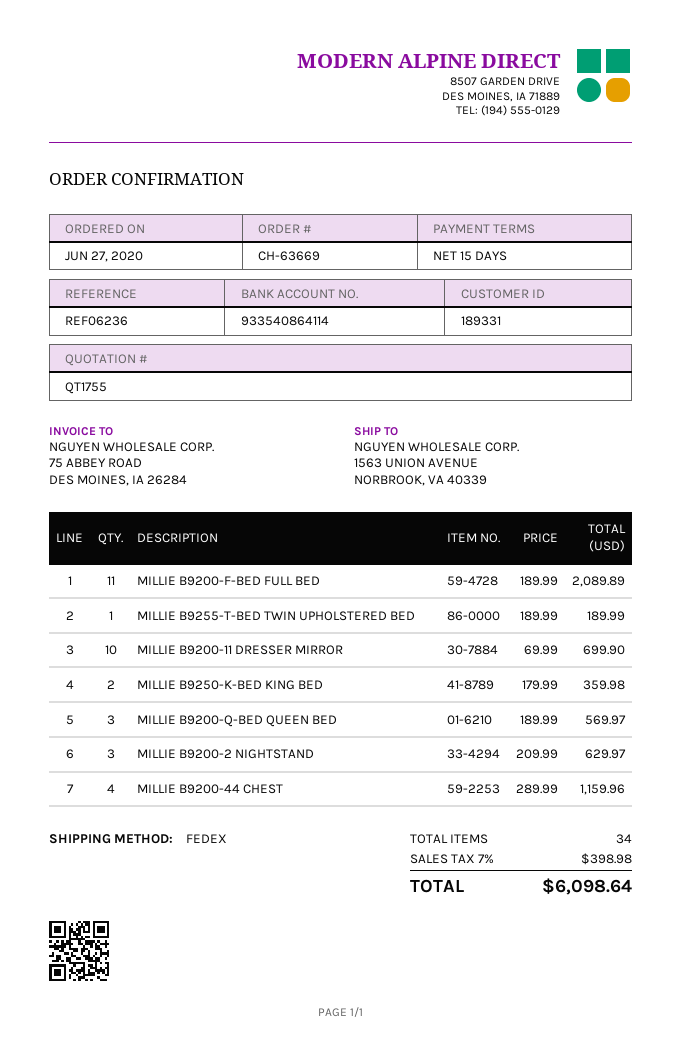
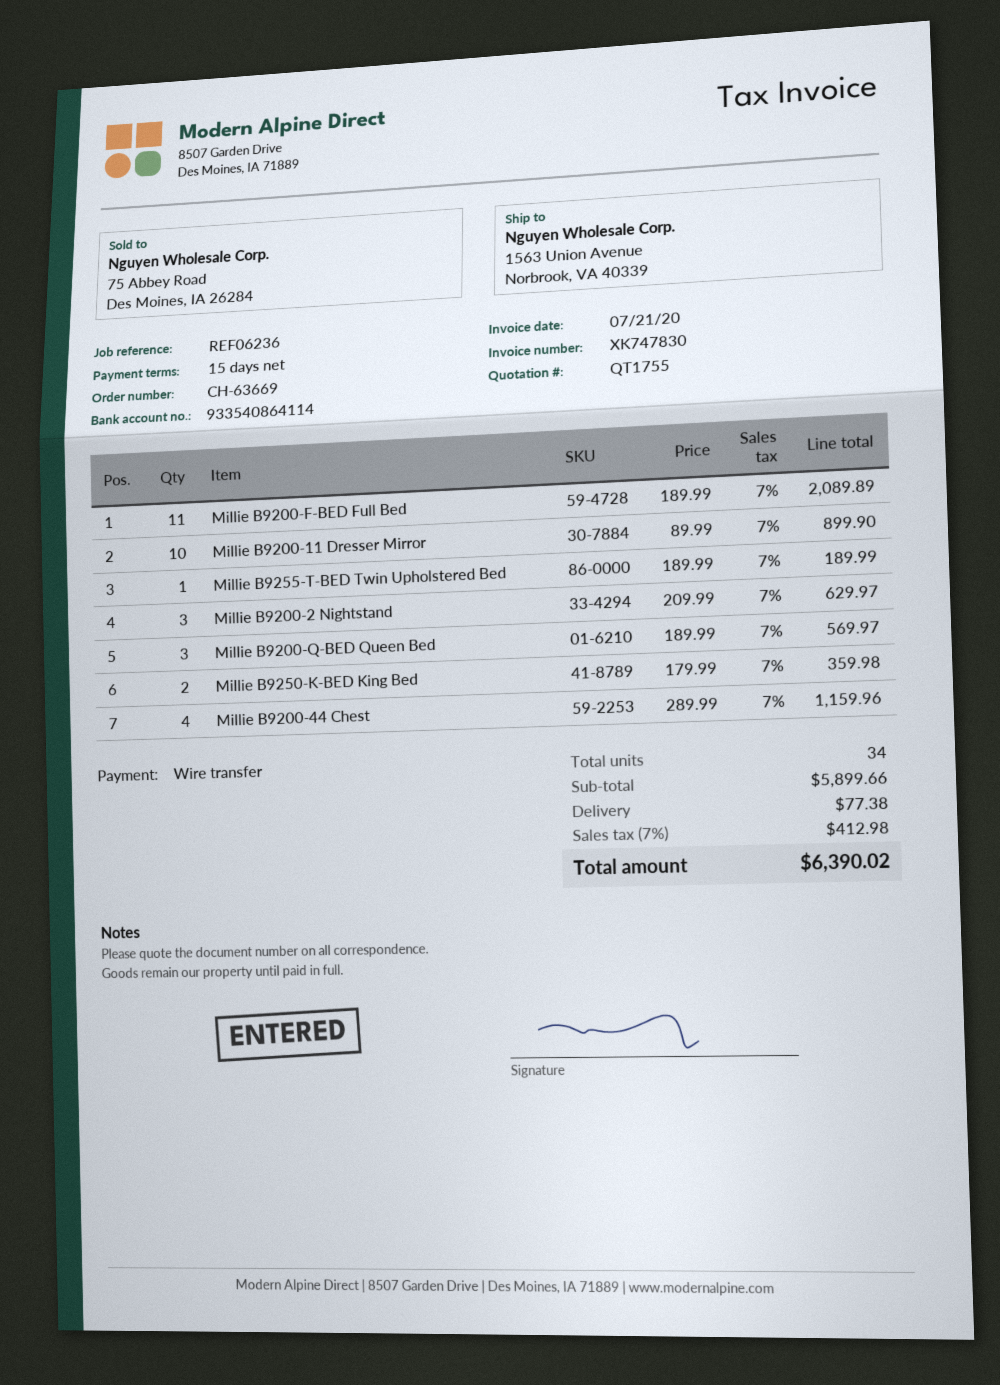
MILLIE B9200-11 DRESSER MIRROR: 10 x 69.99 = 699.90 -> 10 x 89.99 = 899.90
shipping: none -> 77.38
tax: 7% = 398.98 -> 7% = 412.98
total: 6098.64 -> 6390.02

